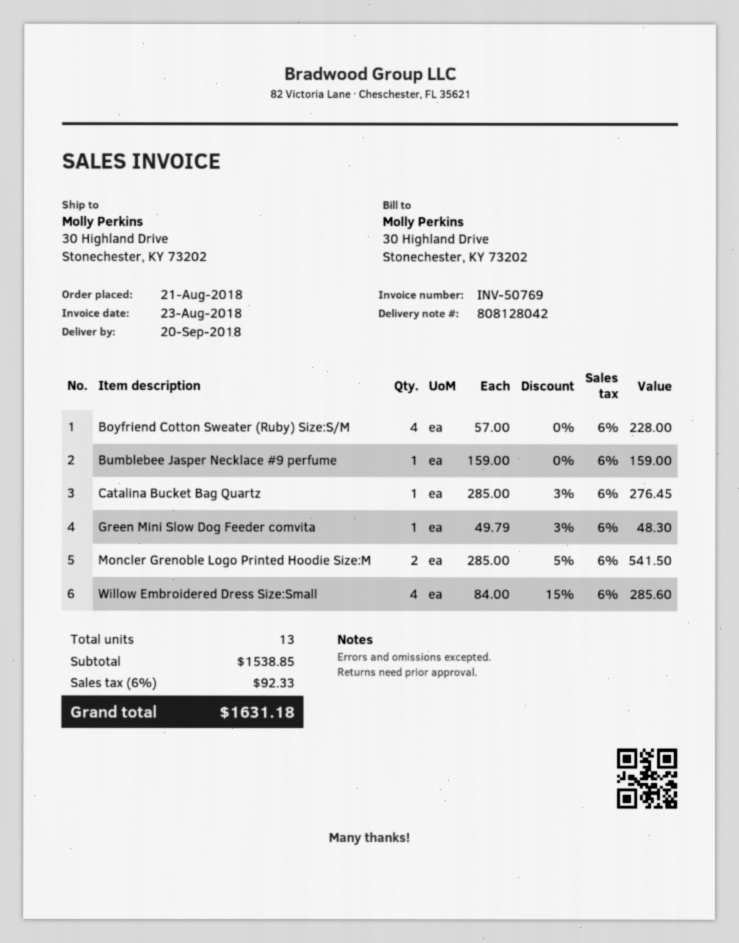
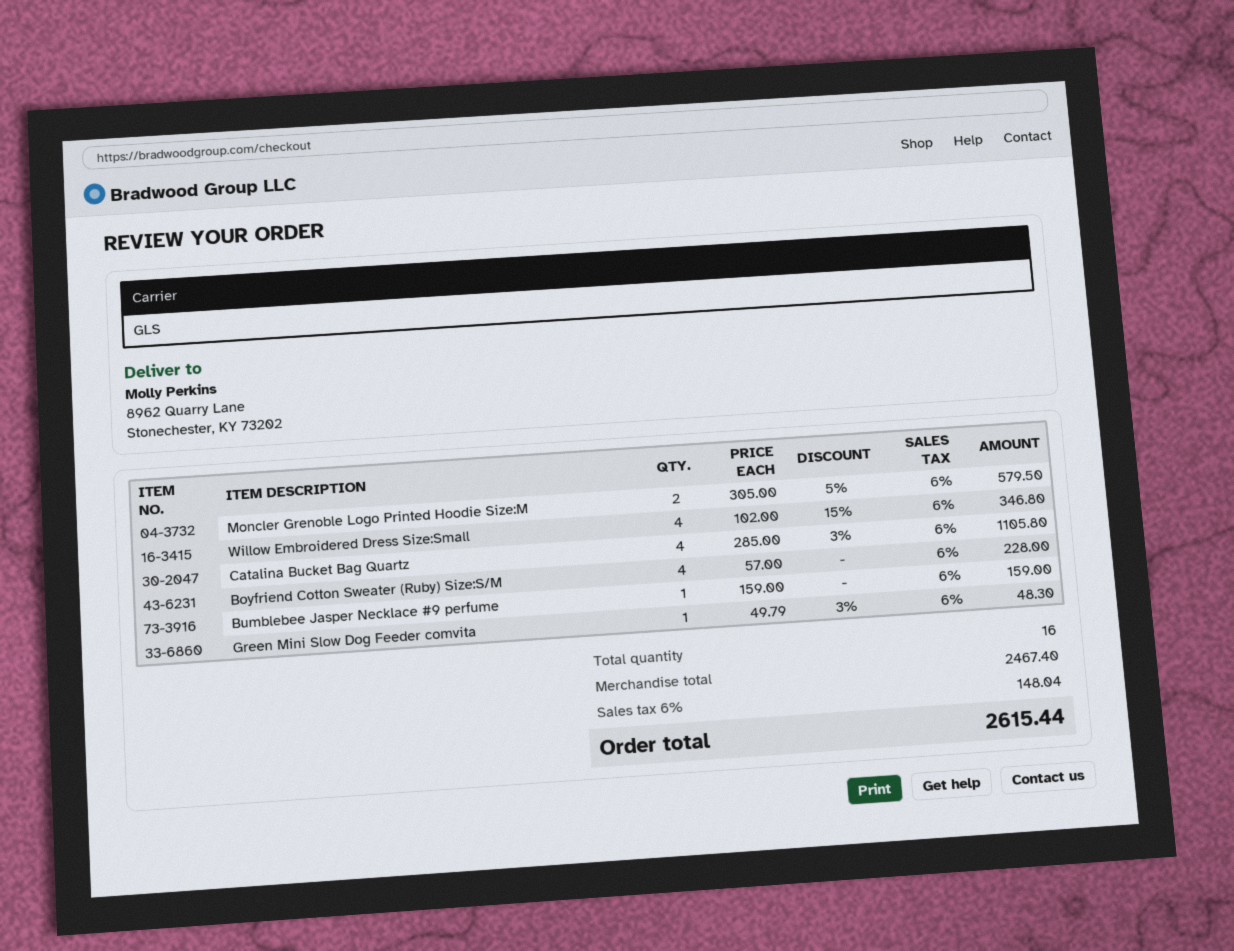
ship to: 30 Highland Drive, Stonechester, KY 73202 -> 8962 Quarry Lane, Stonechester, KY 73202
Catalina Bucket Bag Quartz: 1 x 285.00 - 3% = 276.45 -> 4 x 285.00 - 3% = 1105.80
Moncler Grenoble Logo Printed Hoodie Size:M: 2 x 285.00 - 5% = 541.50 -> 2 x 305.00 - 5% = 579.50
Willow Embroidered Dress Size:Small: 4 x 84.00 - 15% = 285.60 -> 4 x 102.00 - 15% = 346.80
total quantity: 13 -> 16
subtotal: 1538.85 -> 2467.40
tax: 6% = 92.33 -> 6% = 148.04
total: 1631.18 -> 2615.44

